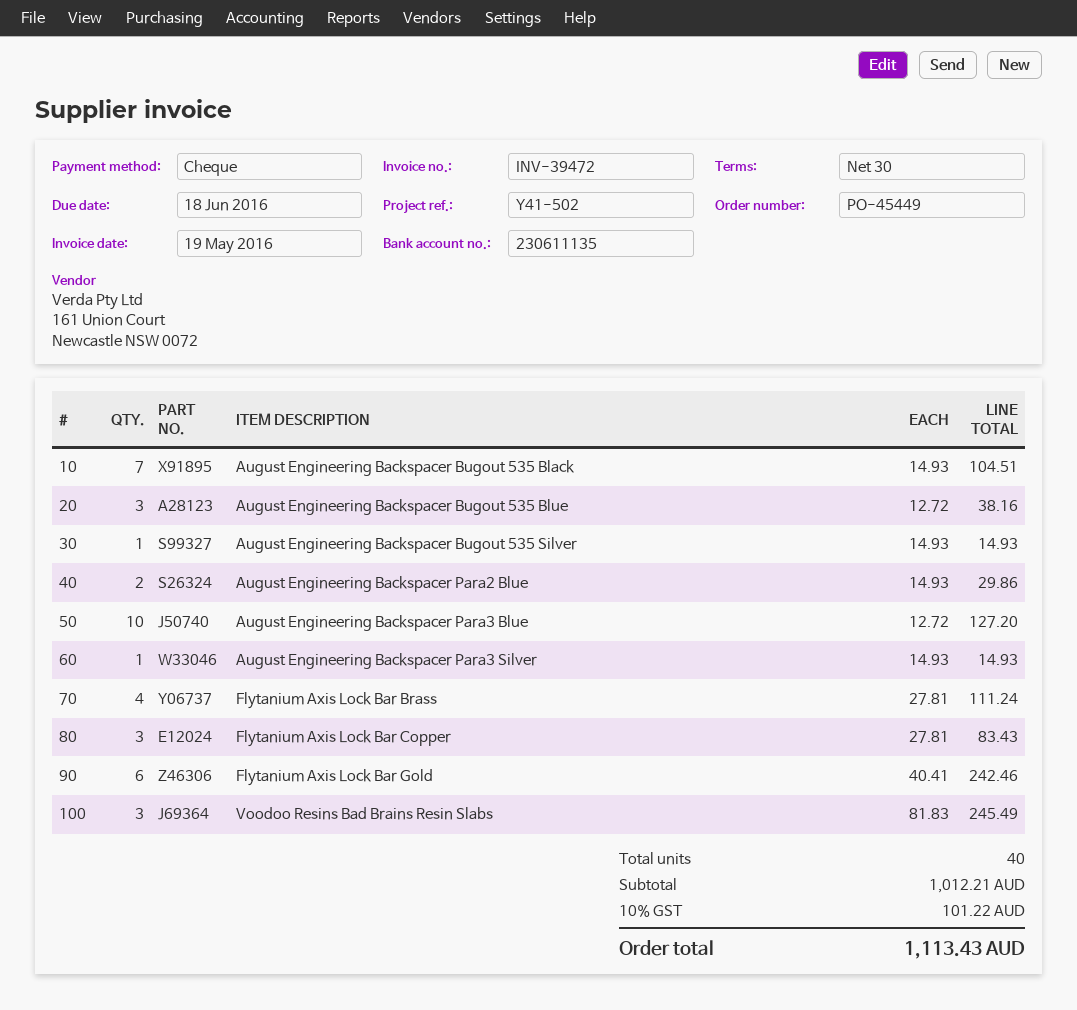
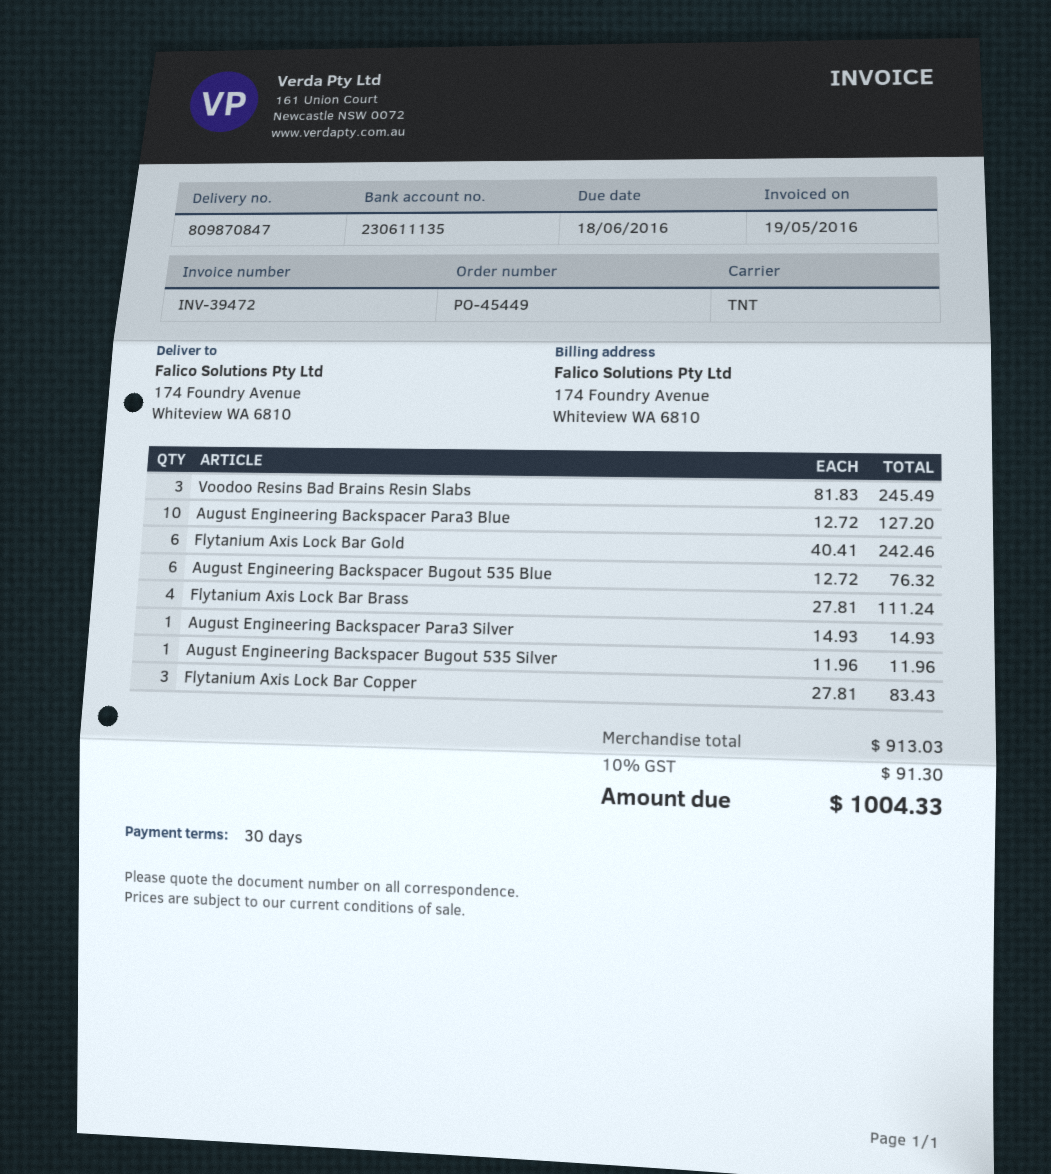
August Engineering Backspacer Bugout 535 Black: 7 x 14.93 = 104.51 -> none
August Engineering Backspacer Bugout 535 Blue: 3 x 12.72 = 38.16 -> 6 x 12.72 = 76.32
August Engineering Backspacer Bugout 535 Silver: 1 x 14.93 = 14.93 -> 1 x 11.96 = 11.96
August Engineering Backspacer Para2 Blue: 2 x 14.93 = 29.86 -> none
subtotal: 1012.21 -> 913.03
tax: 10% = 101.22 -> 10% = 91.30
total: 1113.43 -> 1004.33

